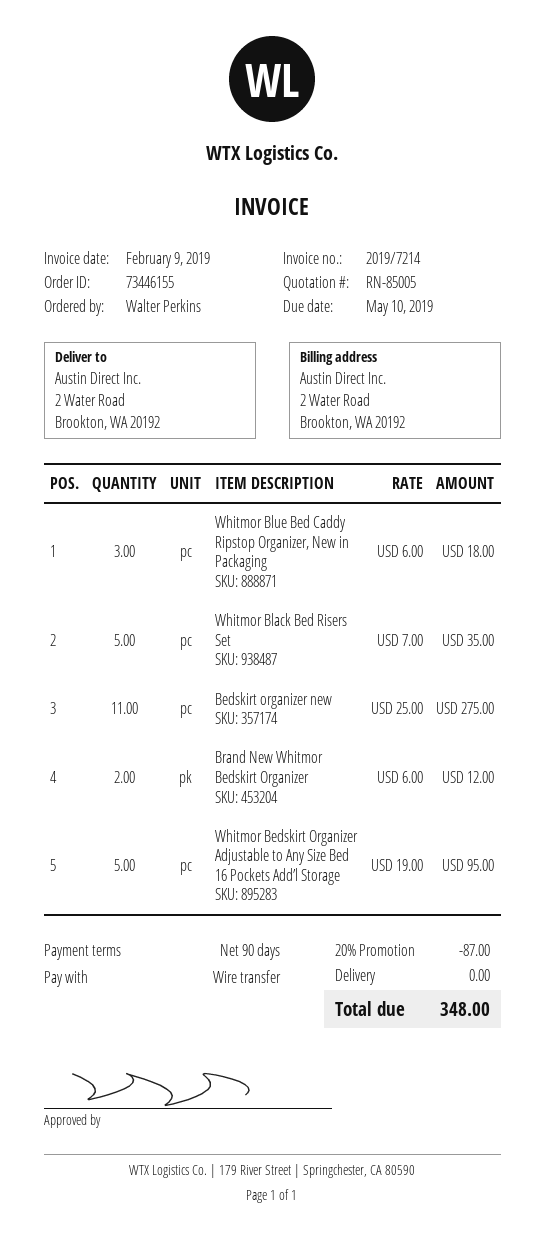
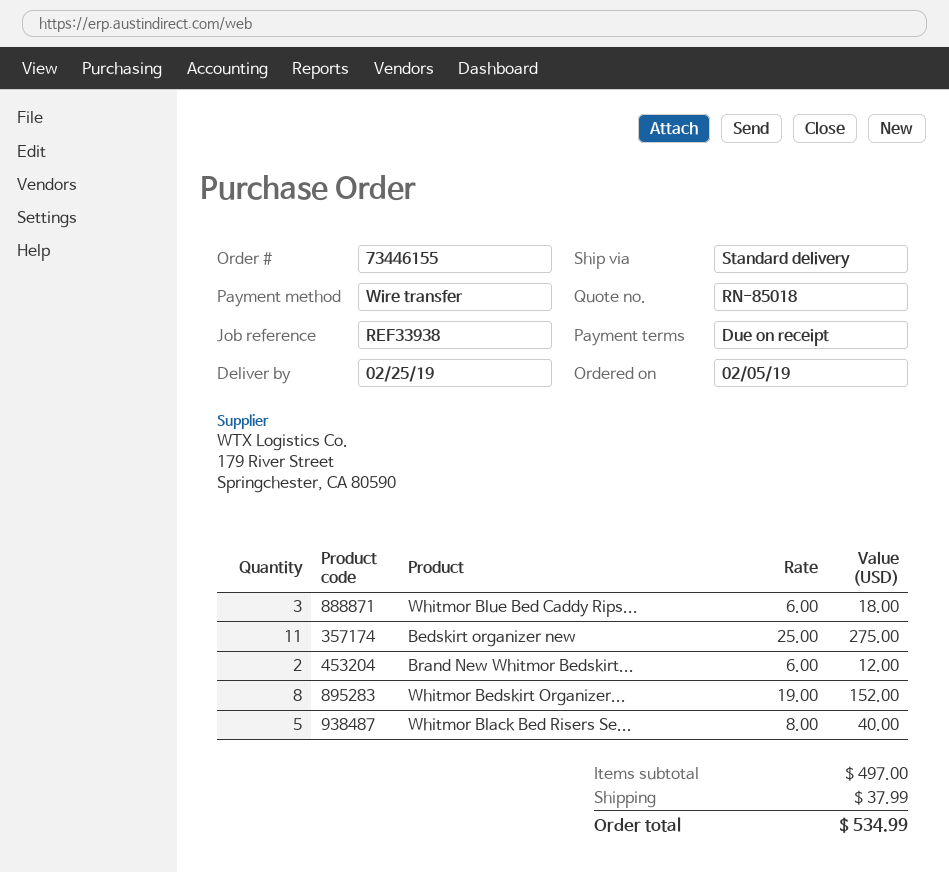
quote number: RN-85005 -> RN-85018
payment terms: 90 days -> on receipt
Whitmor Black Bed Risers Set: 5 x 7.00 = 35.00 -> 5 x 8.00 = 40.00
Whitmor Bedskirt Organizer Adjustable to Any Size Bed 16 Pockets Add’l Storage: 5 x 19.00 = 95.00 -> 8 x 19.00 = 152.00
discount: 20% = 87.00 -> none
shipping: 0.00 -> 37.99
total: 348.00 -> 534.99

